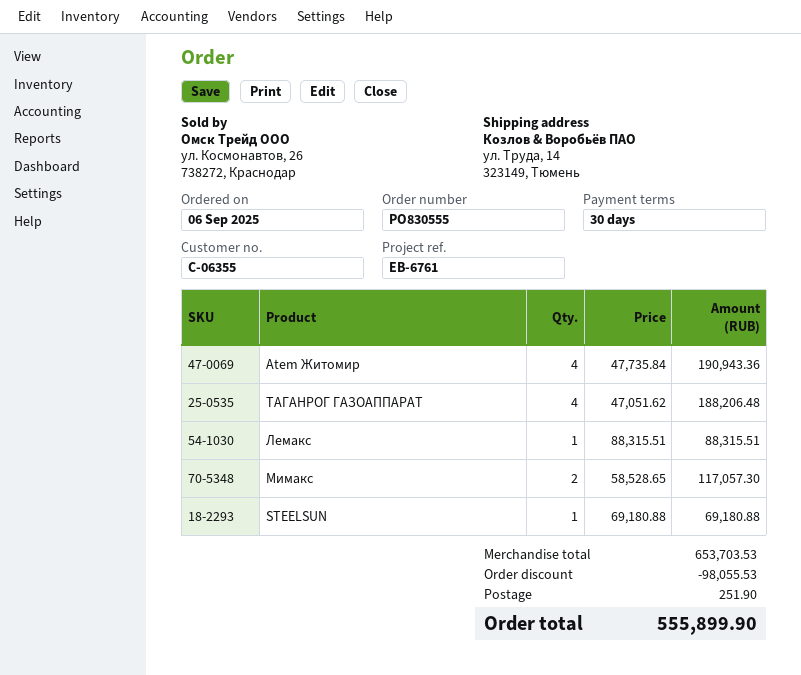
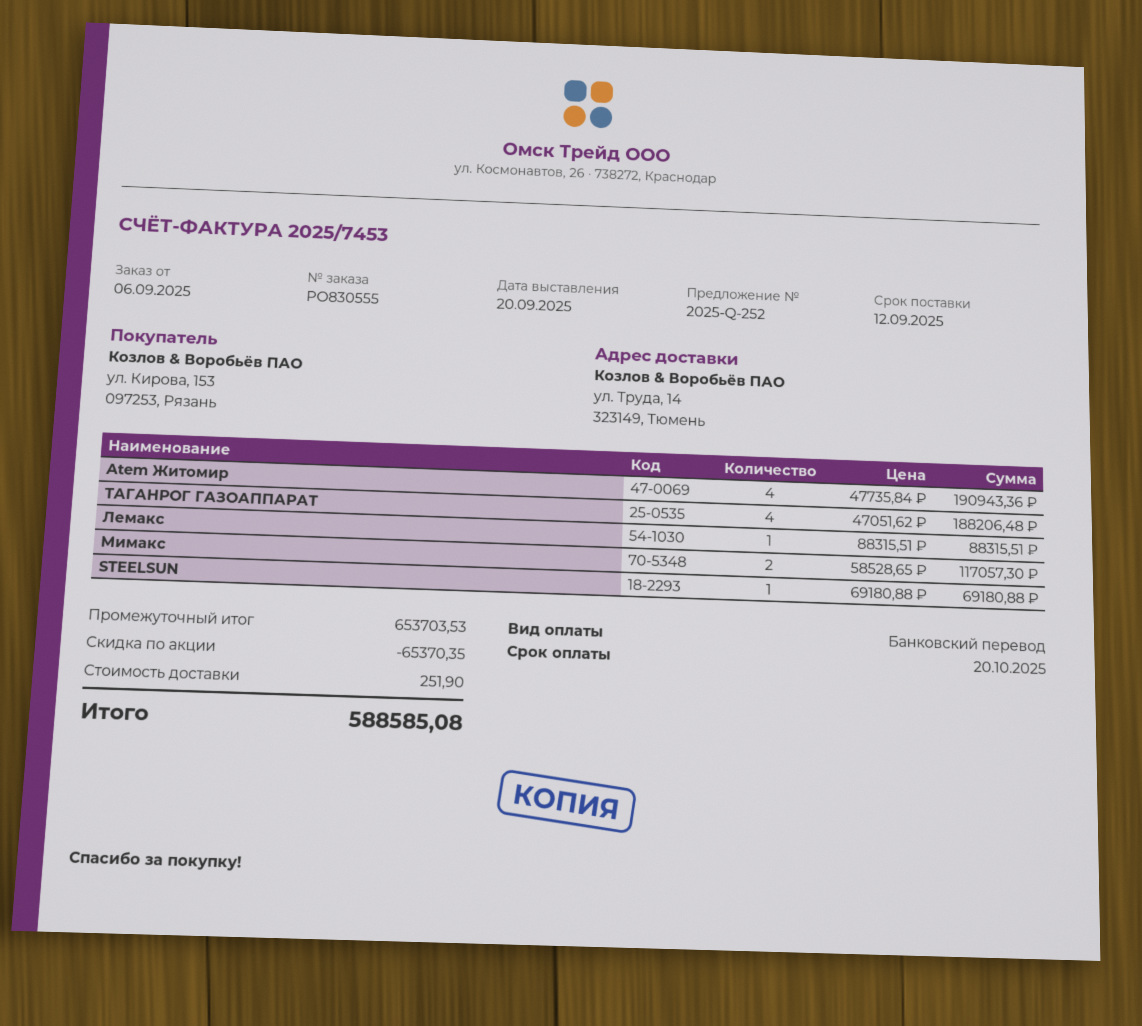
discount: 98055.53 -> 65370.35
total: 555899.90 -> 588585.08

